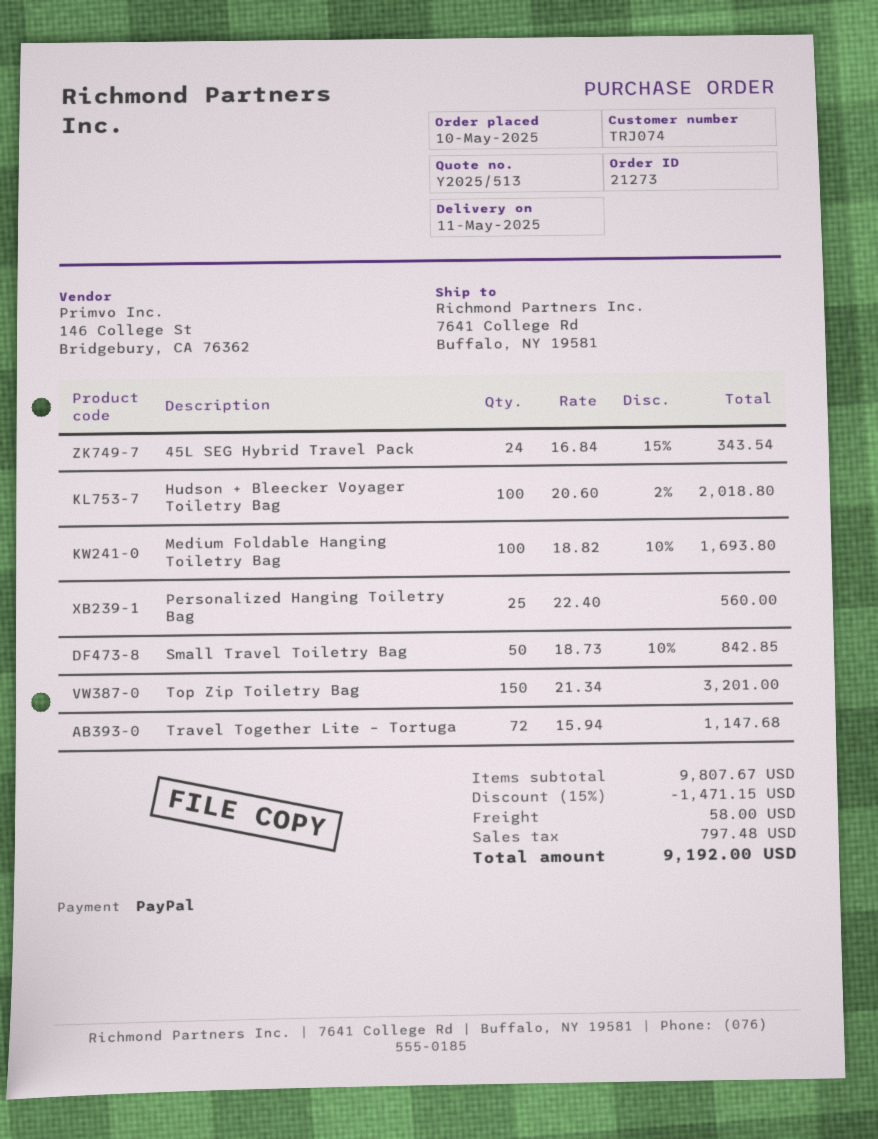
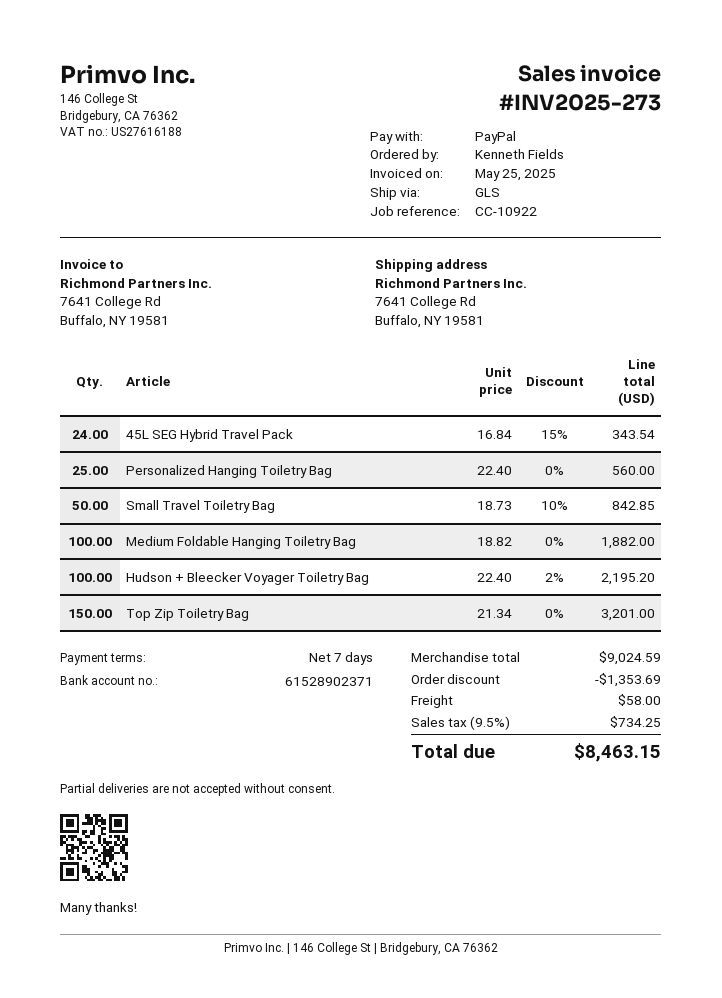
Hudson + Bleecker Voyager Toiletry Bag: 100 x 20.60 - 2% = 2018.80 -> 100 x 22.40 - 2% = 2195.20
Medium Foldable Hanging Toiletry Bag: 100 x 18.82 - 10% = 1693.80 -> 100 x 18.82 = 1882.00
Travel Together Lite – Tortuga: 72 x 15.94 = 1147.68 -> none
subtotal: 9807.67 -> 9024.59
discount: 1471.15 -> 1353.69
tax: 797.48 -> 734.25
total: 9192.00 -> 8463.15

